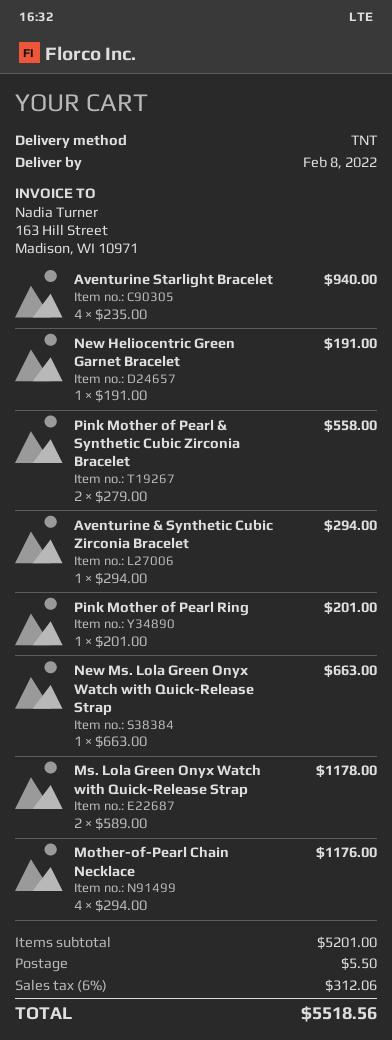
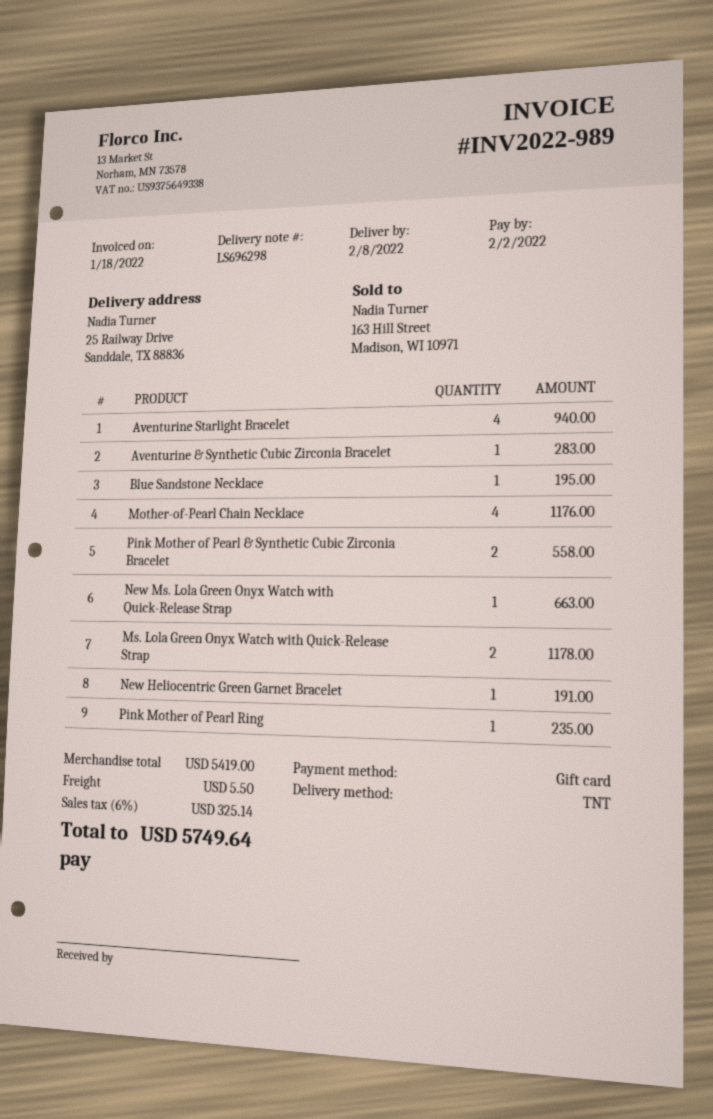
Aventurine & Synthetic Cubic Zirconia Bracelet: 1 for 294.00 -> 1 for 283.00
Pink Mother of Pearl Ring: 1 for 201.00 -> 1 for 235.00
Blue Sandstone Necklace: none -> 1 for 195.00
subtotal: 5201.00 -> 5419.00
tax: 6% = 312.06 -> 6% = 325.14
total: 5518.56 -> 5749.64

